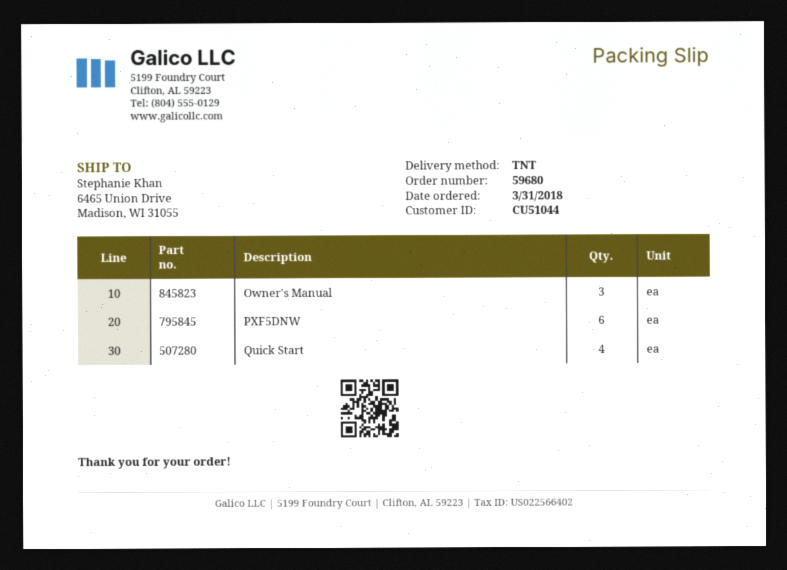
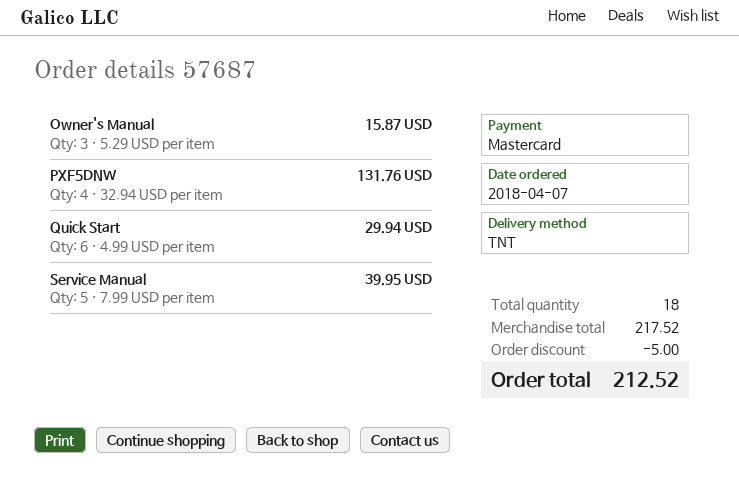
order number: 59680 -> 57687
order date: 2018-03-31 -> 2018-04-07
PXF5DNW: 6 -> 4
Quick Start: 4 -> 6
Service Manual: none -> 5

